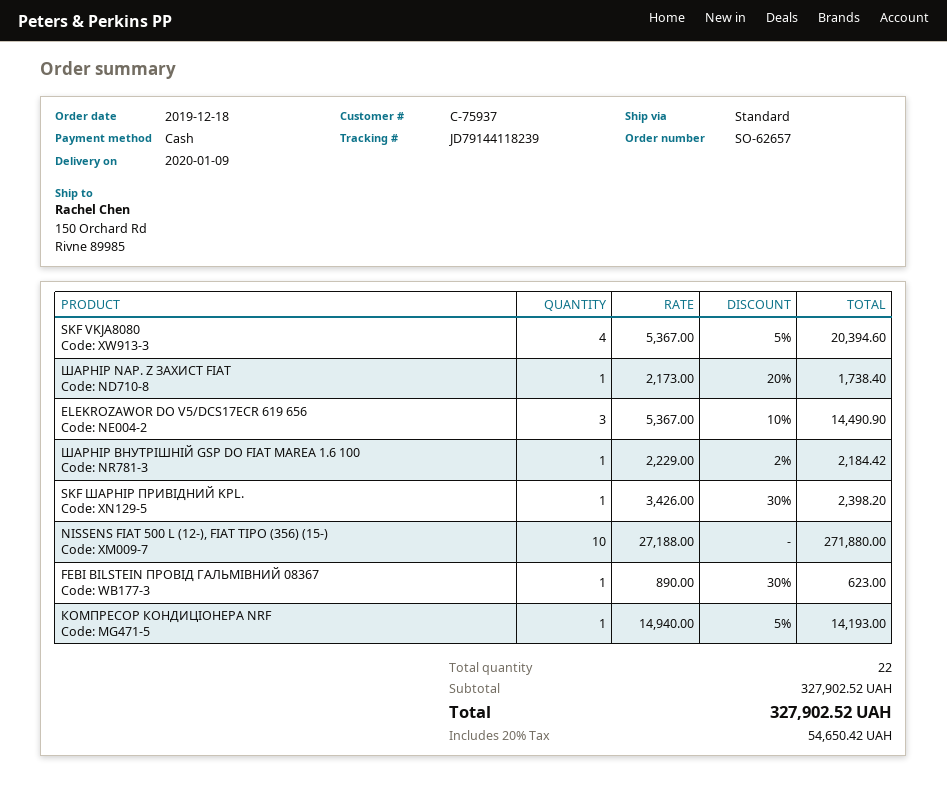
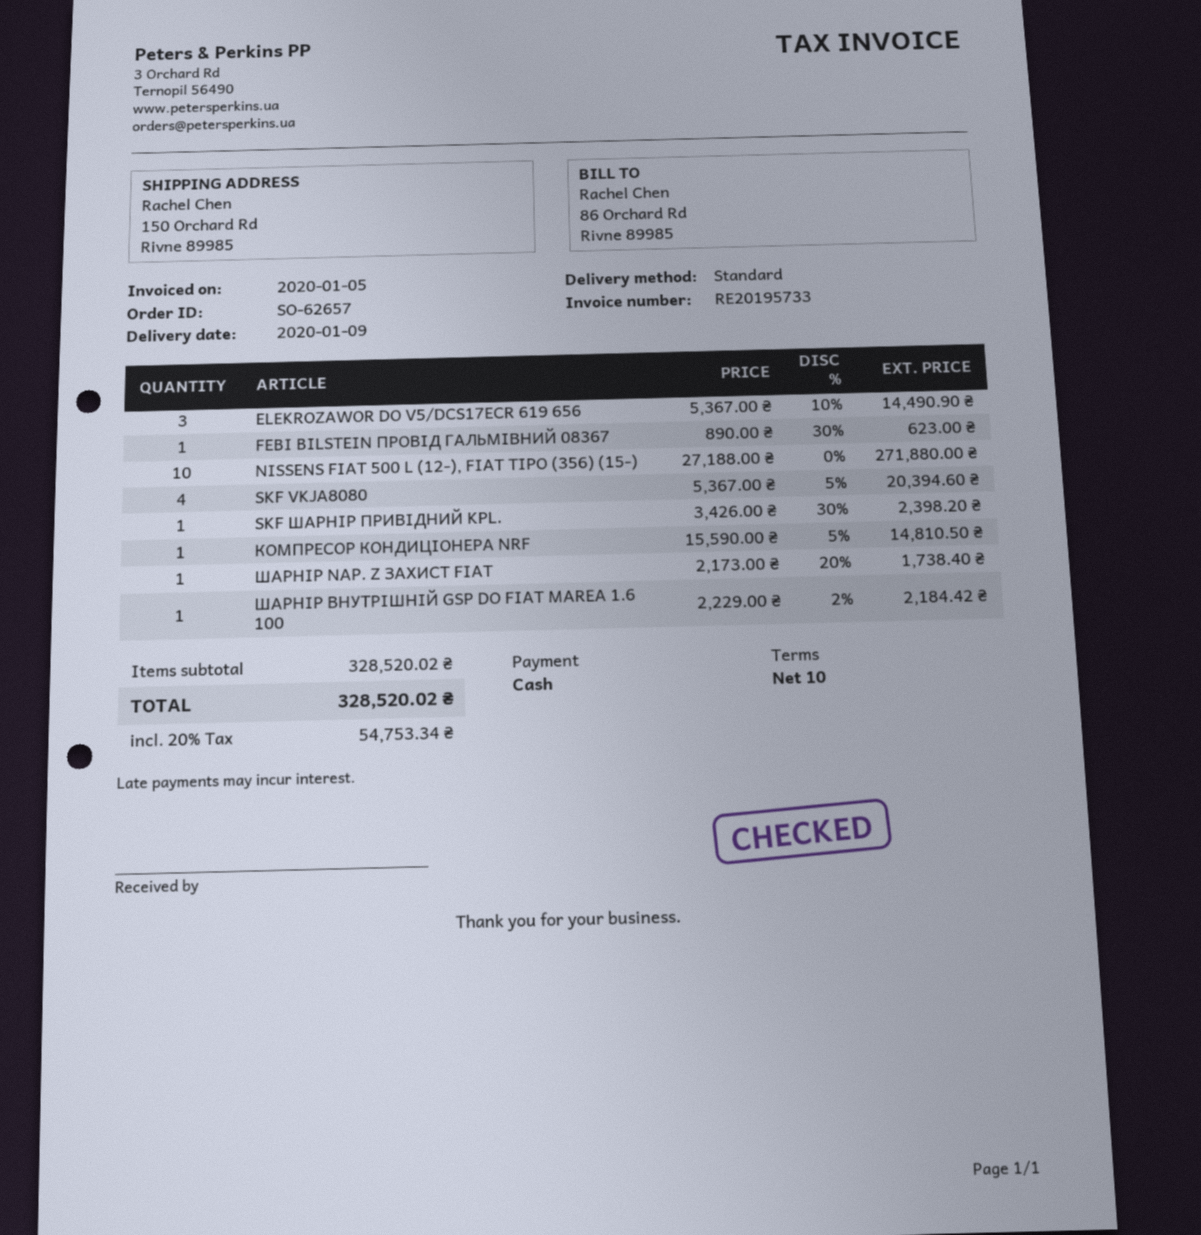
КОМПРЕСОР КОНДИЦІОНЕРА NRF: 1 x 14940.00 - 5% = 14193.00 -> 1 x 15590.00 - 5% = 14810.50
subtotal: 327902.52 -> 328520.02
tax: 20% = 54650.42 -> 20% = 54753.34
total: 327902.52 -> 328520.02

